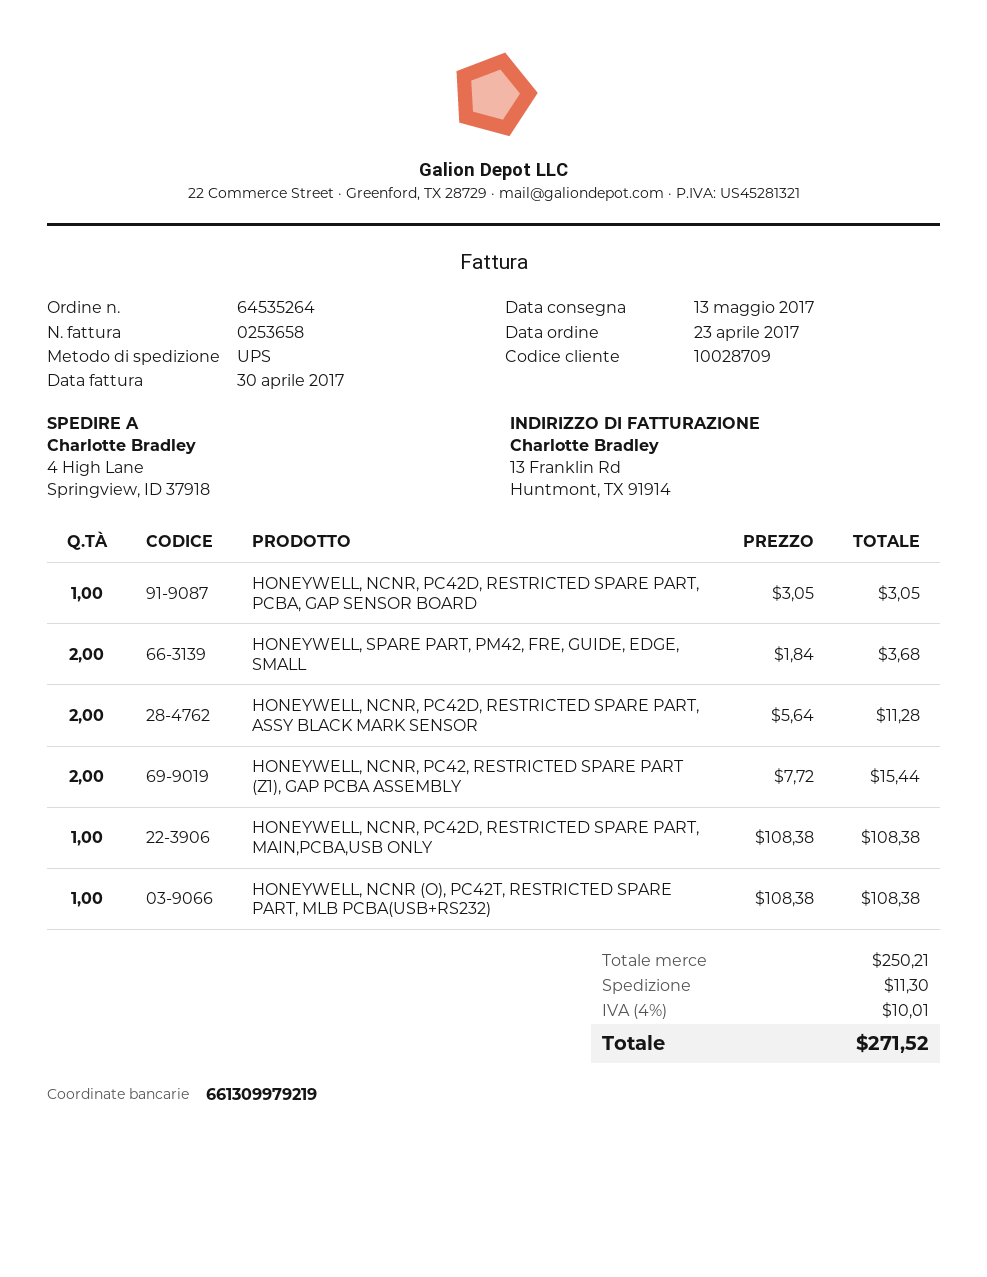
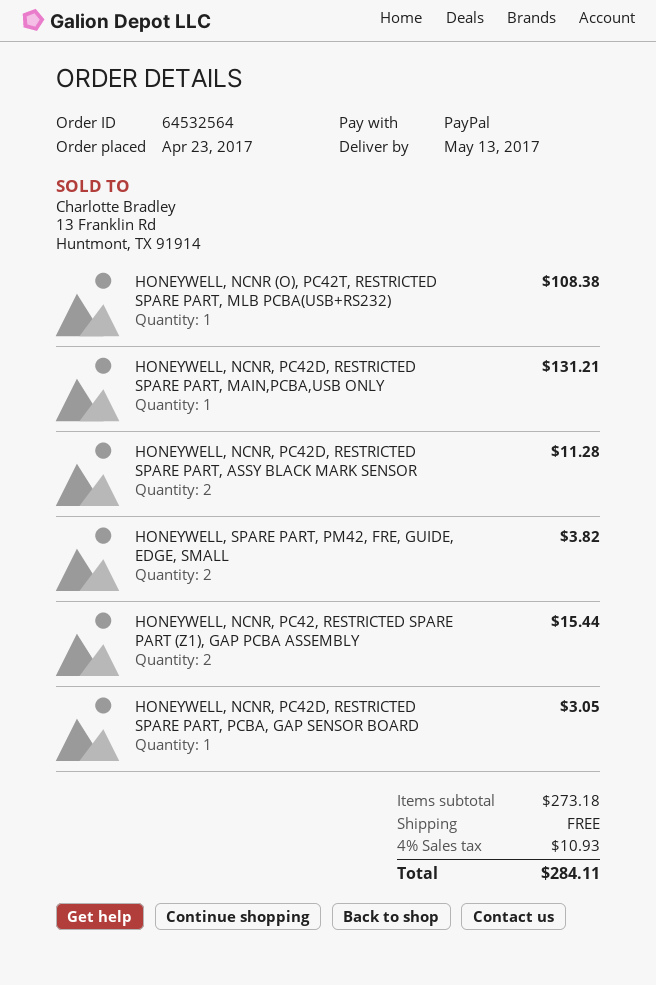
order number: 64535264 -> 64532564
HONEYWELL, SPARE PART, PM42, FRE, GUIDE, EDGE, SMALL: 2 for 3.68 -> 2 for 3.82
HONEYWELL, NCNR, PC42D, RESTRICTED SPARE PART, MAIN,PCBA,USB ONLY: 1 for 108.38 -> 1 for 131.21
subtotal: 250.21 -> 273.18
shipping: 11.30 -> 0.00
tax: 4% = 10.01 -> 4% = 10.93
total: 271.52 -> 284.11

